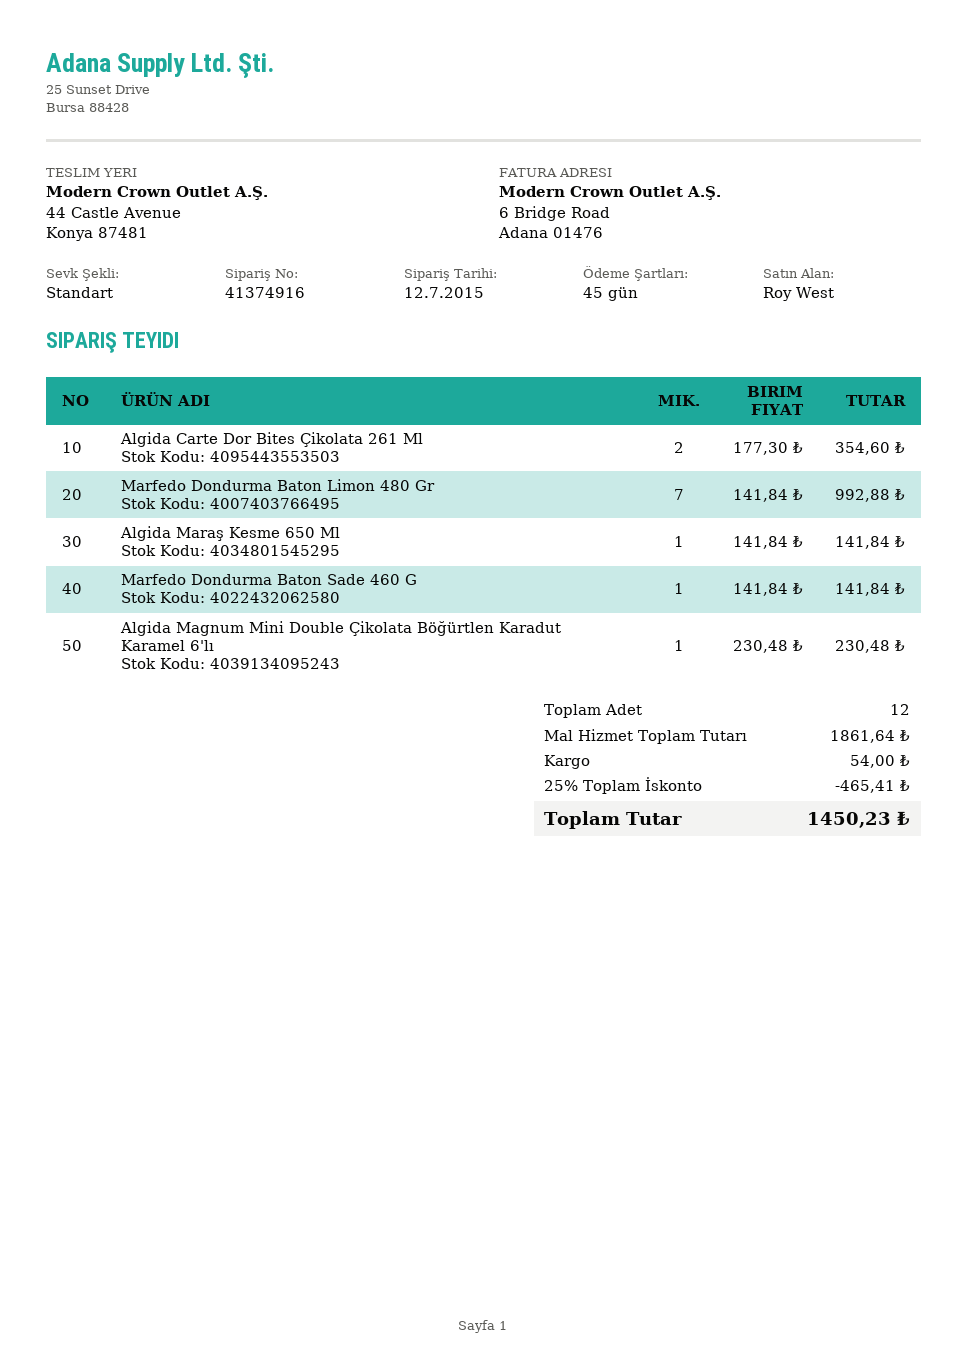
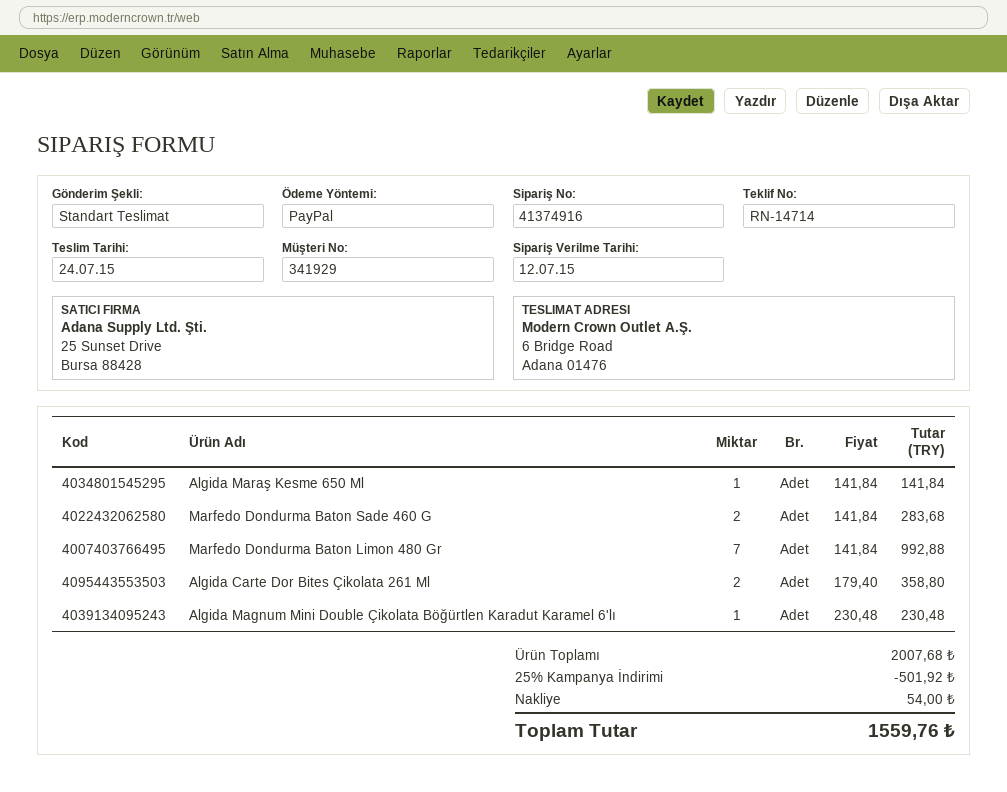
ship to: 44 Castle Avenue, Konya 87481 -> 6 Bridge Road, Adana 01476
Algida Carte Dor Bites Çikolata 261 Ml: 2 x 177.30 = 354.60 -> 2 x 179.40 = 358.80
Marfedo Dondurma Baton Sade 460 G: 1 x 141.84 = 141.84 -> 2 x 141.84 = 283.68
subtotal: 1861.64 -> 2007.68
discount: 25% = 465.41 -> 25% = 501.92
total: 1450.23 -> 1559.76

